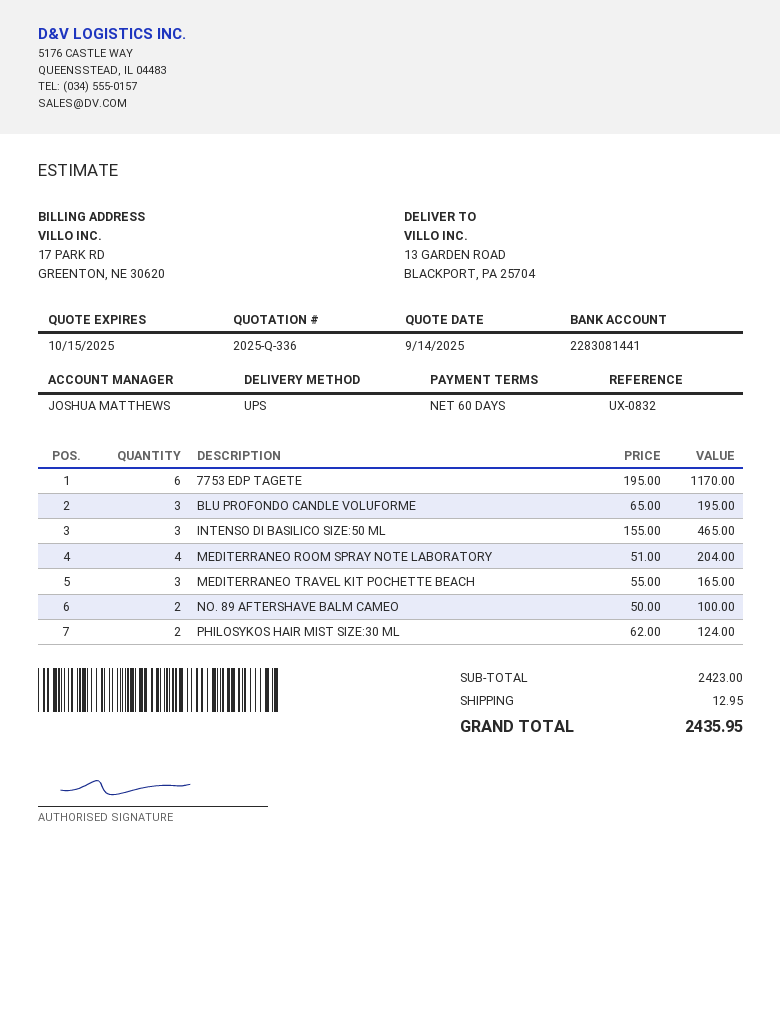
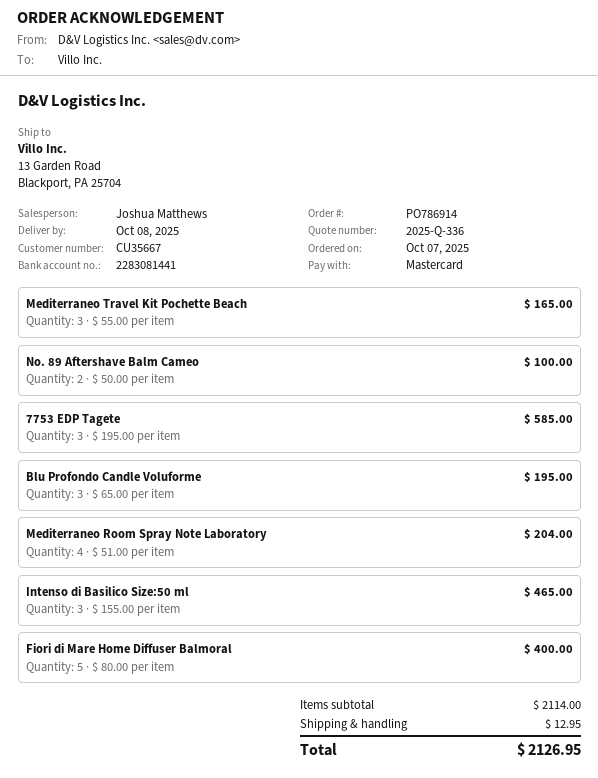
7753 EDP TAGETE: 6 x 195.00 = 1170.00 -> 3 x 195.00 = 585.00
PHILOSYKOS HAIR MIST SIZE:30 ML: 2 x 62.00 = 124.00 -> none
Fiori di Mare Home Diffuser Balmoral: none -> 5 x 80.00 = 400.00
subtotal: 2423.00 -> 2114.00
total: 2435.95 -> 2126.95

